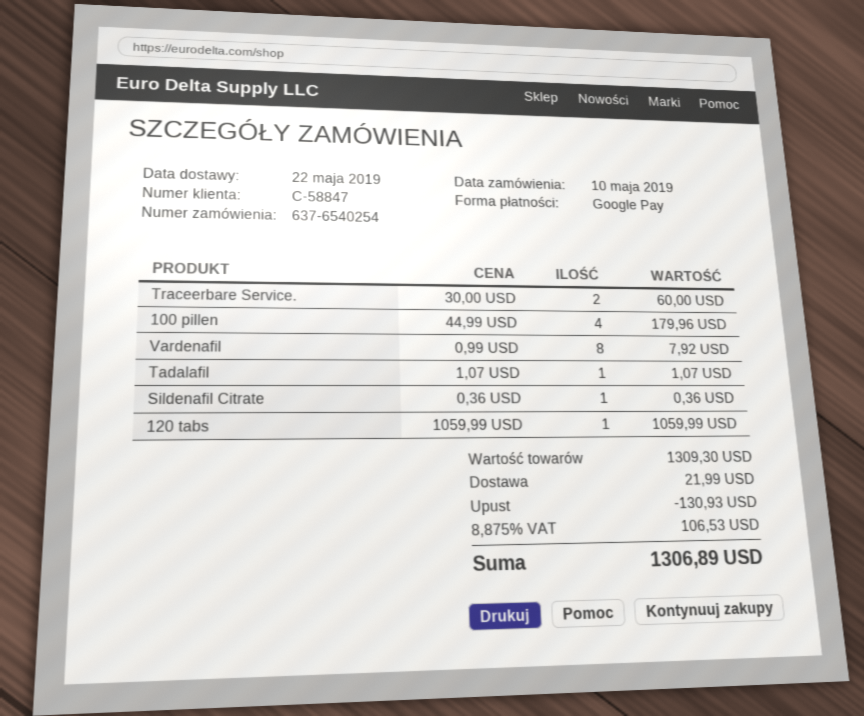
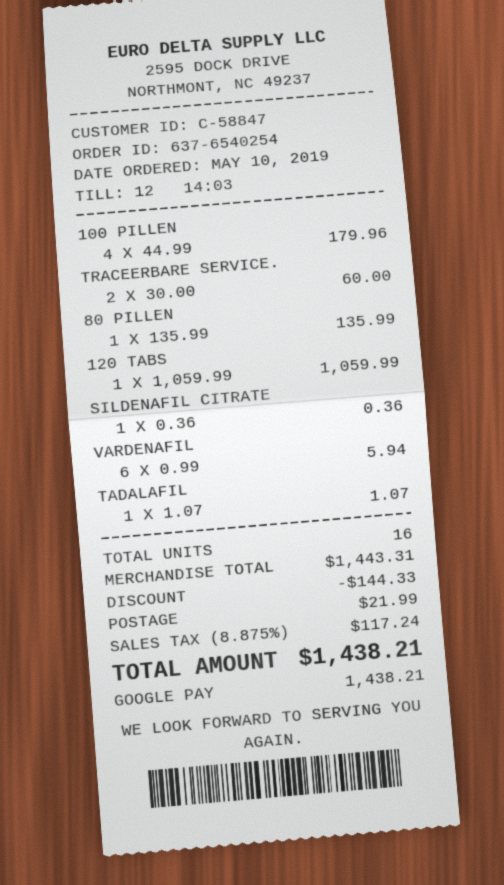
Vardenafil: 8 x 0.99 = 7.92 -> 6 x 0.99 = 5.94
80 PILLEN: none -> 1 x 135.99 = 135.99
subtotal: 1309.30 -> 1443.31
discount: 130.93 -> 144.33
tax: 8.875% = 106.53 -> 8.875% = 117.24
total: 1306.89 -> 1438.21

